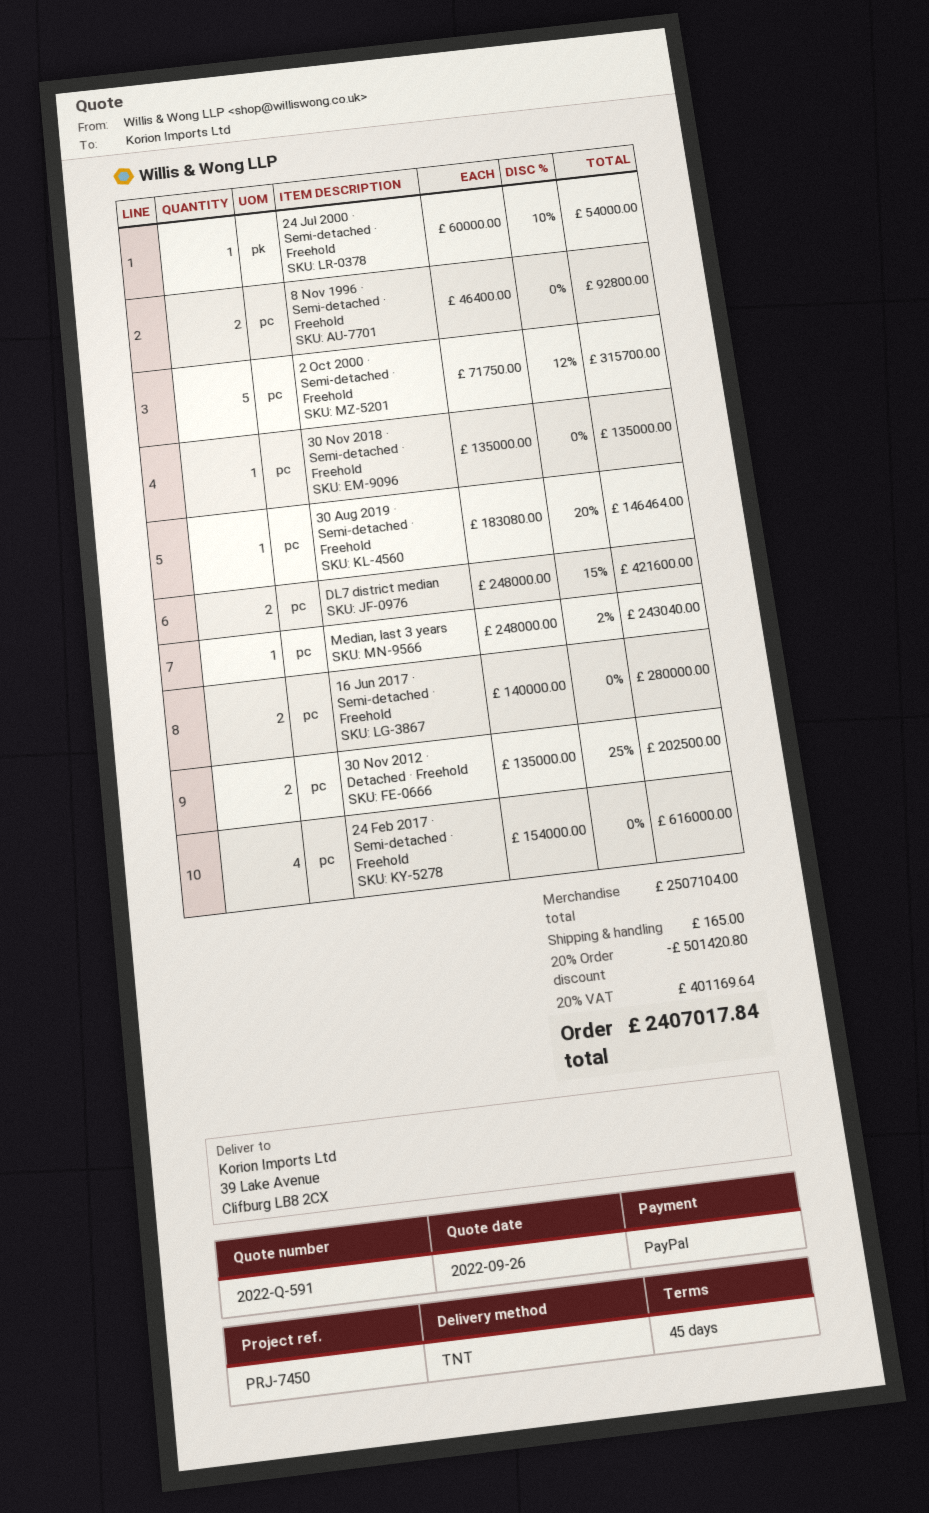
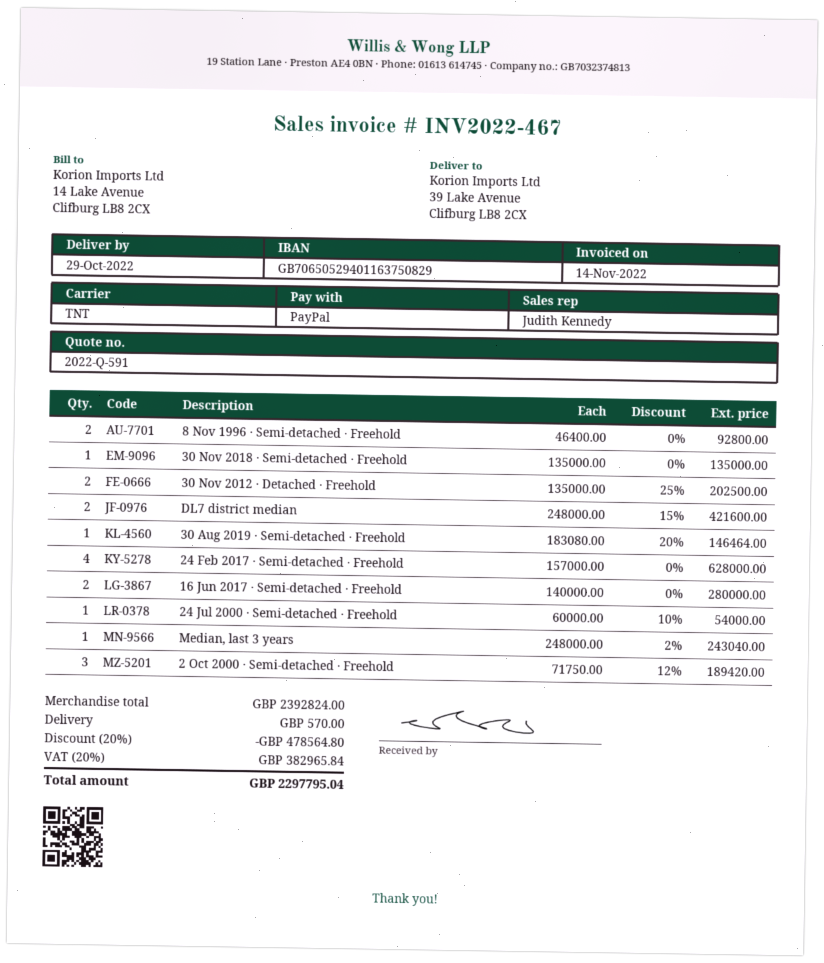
2 Oct 2000 · Semi-detached · Freehold: 5 x 71750.00 - 12% = 315700.00 -> 3 x 71750.00 - 12% = 189420.00
24 Feb 2017 · Semi-detached · Freehold: 4 x 154000.00 = 616000.00 -> 4 x 157000.00 = 628000.00
subtotal: 2507104.00 -> 2392824.00
discount: 20% = 501420.80 -> 20% = 478564.80
shipping: 165.00 -> 570.00
tax: 20% = 401169.64 -> 20% = 382965.84
total: 2407017.84 -> 2297795.04

